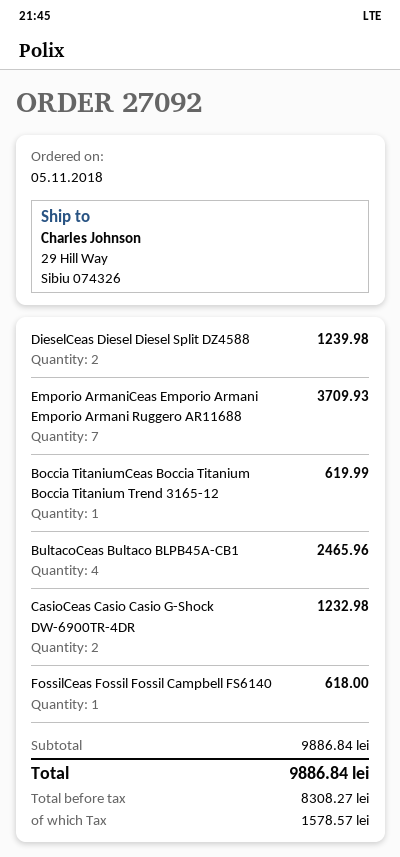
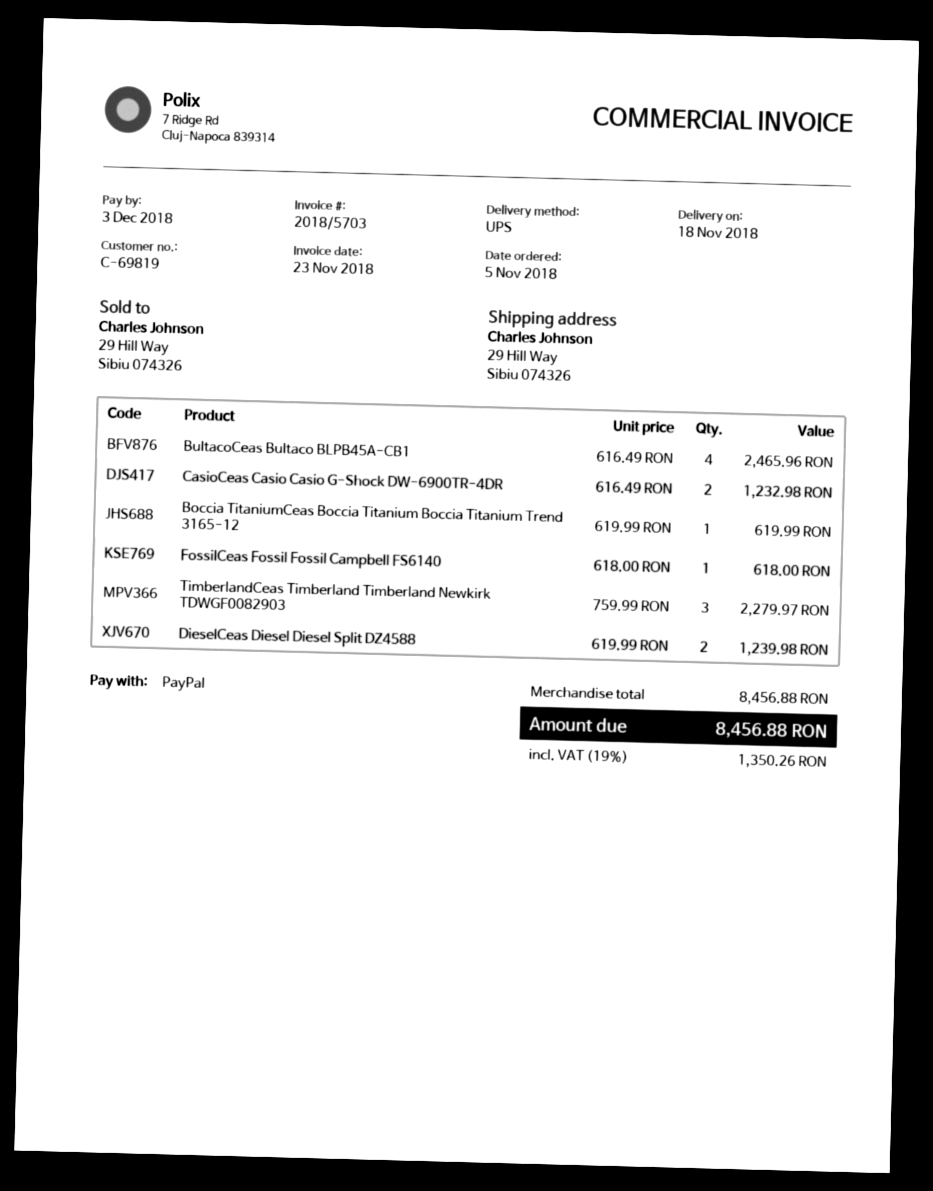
Emporio ArmaniCeas Emporio Armani Emporio Armani Ruggero AR11688: 7 for 3709.93 -> none
TimberlandCeas Timberland Timberland Newkirk TDWGF0082903: none -> 3 for 2279.97
subtotal: 9886.84 -> 8456.88
tax: 1578.57 -> 1350.26
total: 9886.84 -> 8456.88

